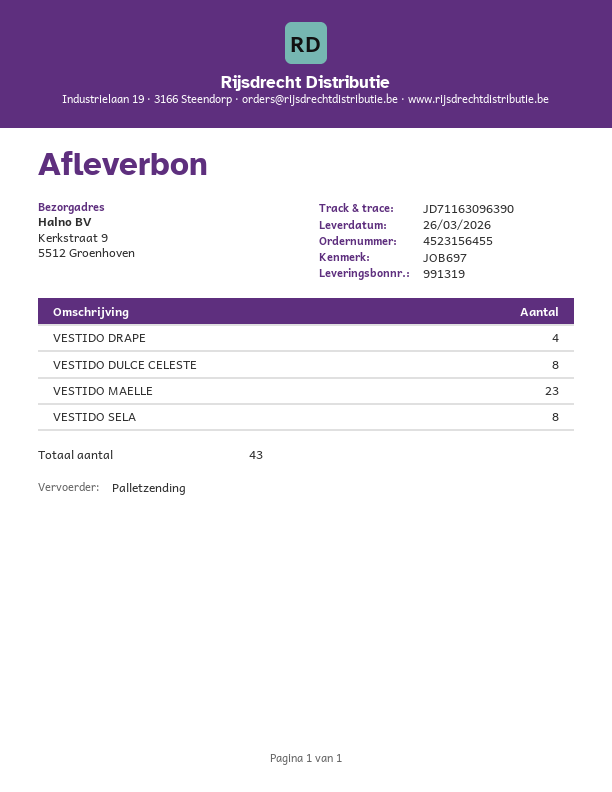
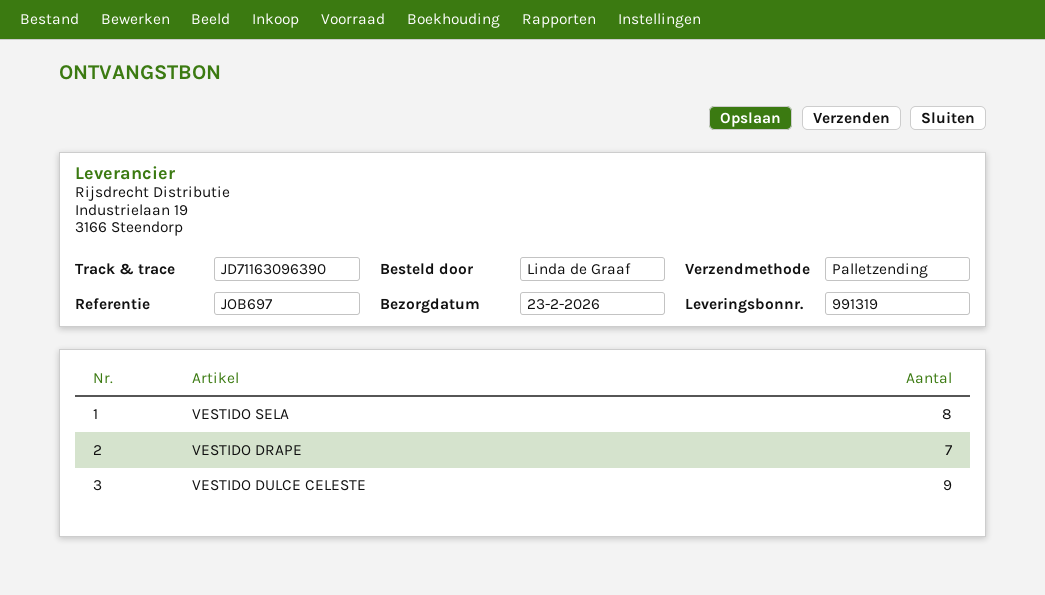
delivery date: 2026-03-26 -> 2026-02-23
VESTIDO DRAPE: 4 -> 7
VESTIDO DULCE CELESTE: 8 -> 9
VESTIDO MAELLE: 23 -> none

